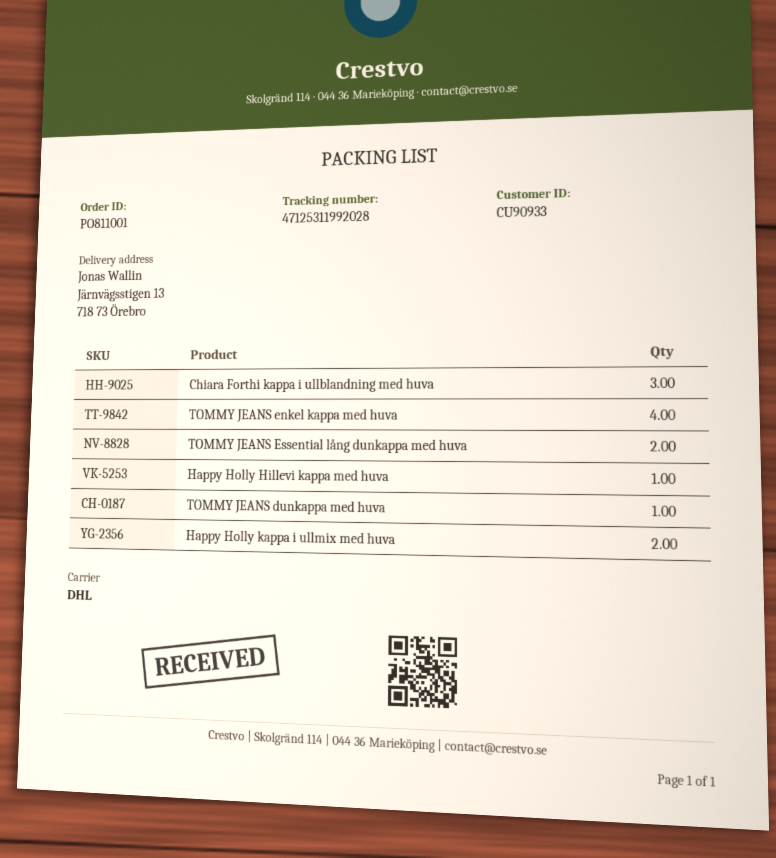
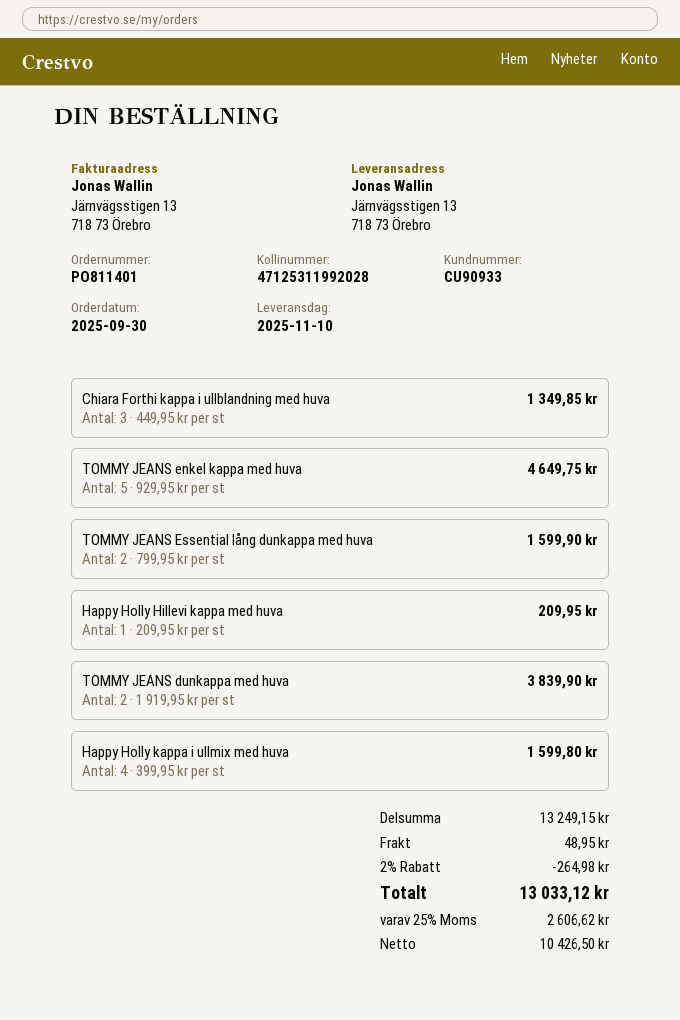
order number: PO811001 -> PO811401
TOMMY JEANS enkel kappa med huva: 4 -> 5
TOMMY JEANS dunkappa med huva: 1 -> 2
Happy Holly kappa i ullmix med huva: 2 -> 4

